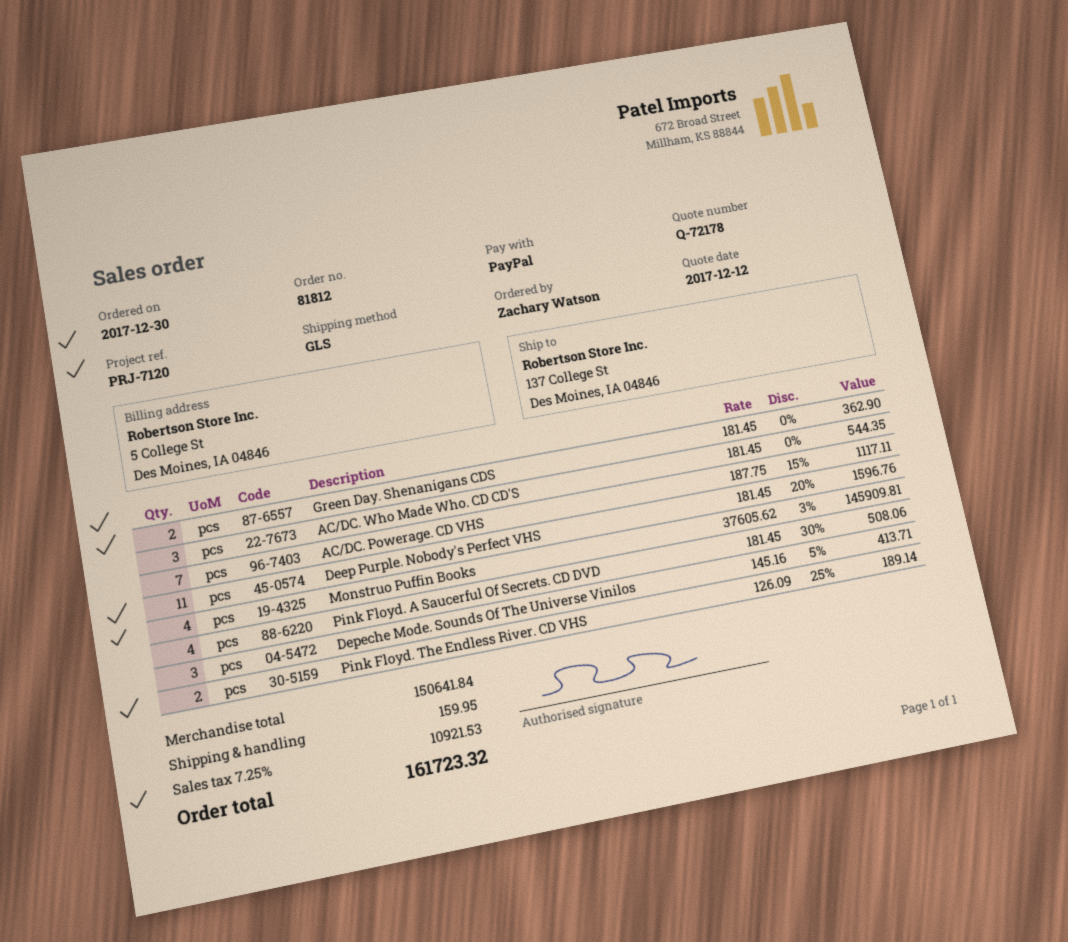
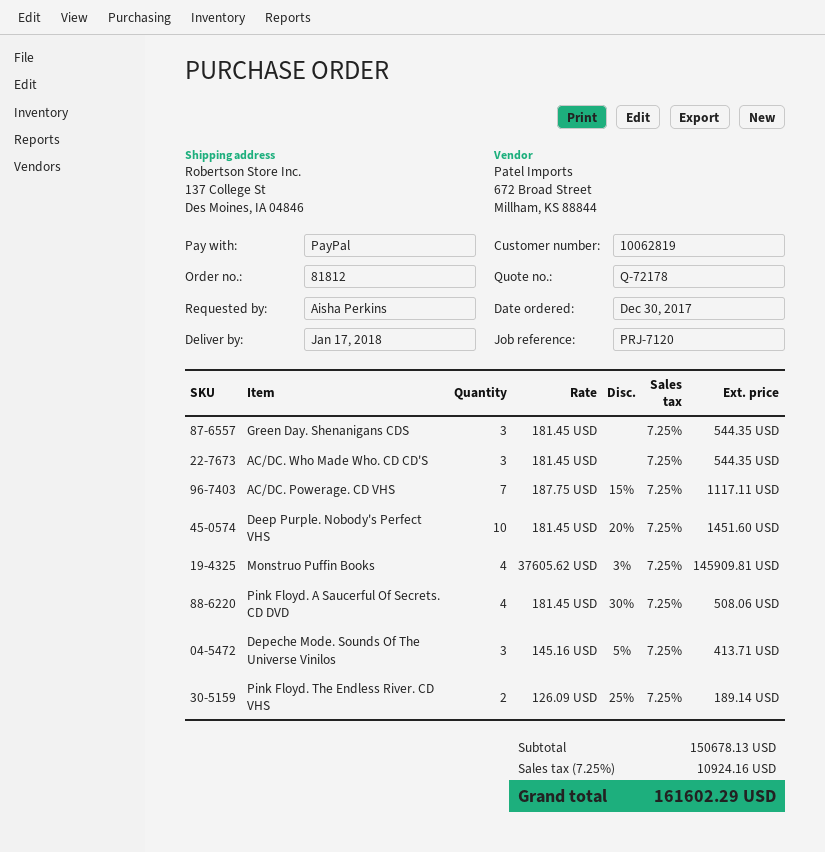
ordered by: Zachary Watson -> Aisha Perkins
Green Day. Shenanigans CDS: 2 x 181.45 = 362.90 -> 3 x 181.45 = 544.35
Deep Purple. Nobody's Perfect VHS: 11 x 181.45 - 20% = 1596.76 -> 10 x 181.45 - 20% = 1451.60
subtotal: 150641.84 -> 150678.13
shipping: 159.95 -> none
tax: 7.25% = 10921.53 -> 7.25% = 10924.16
total: 161723.32 -> 161602.29

